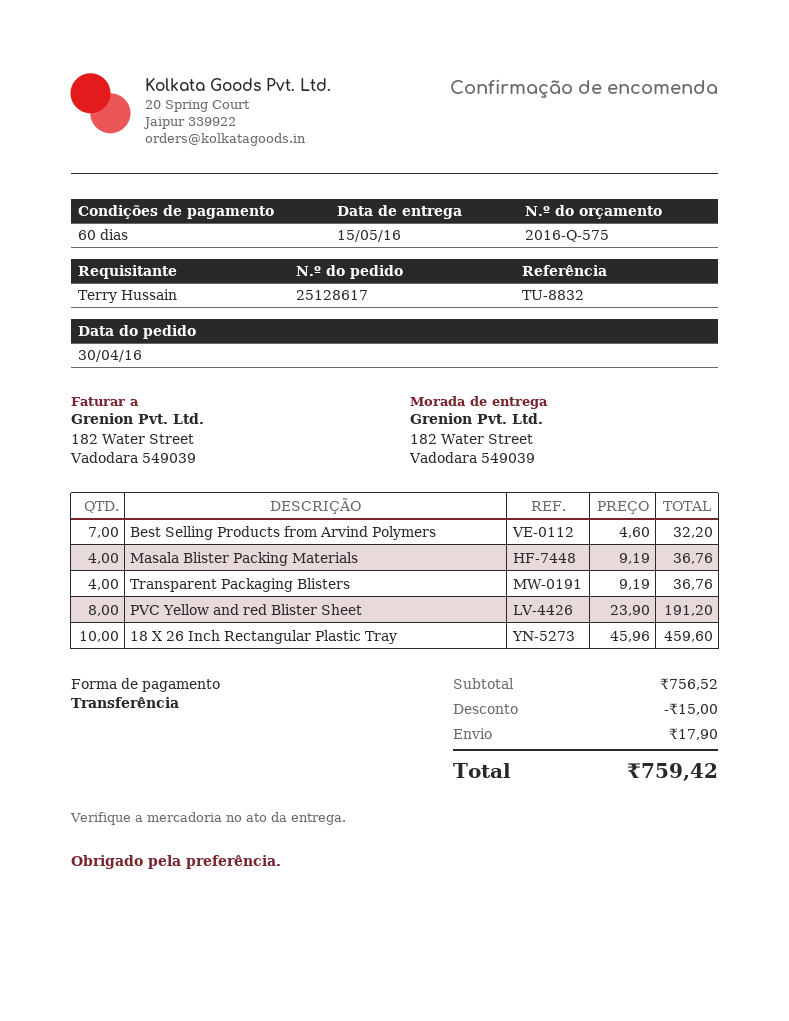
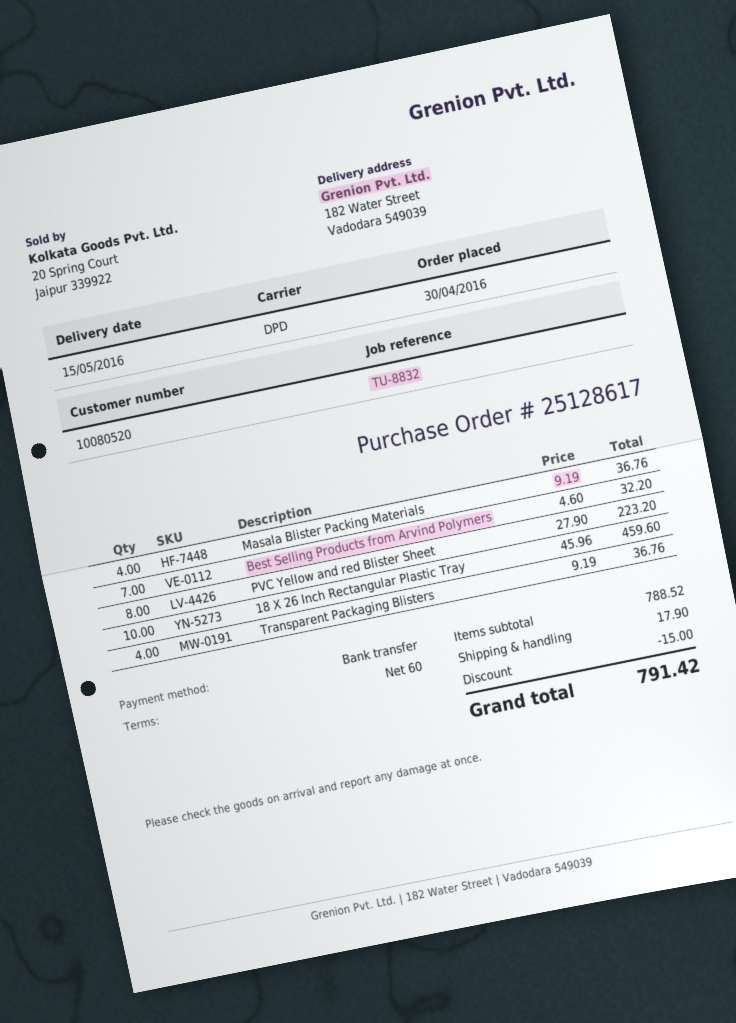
PVC Yellow and red Blister Sheet: 8 x 23.90 = 191.20 -> 8 x 27.90 = 223.20
subtotal: 756.52 -> 788.52
total: 759.42 -> 791.42

